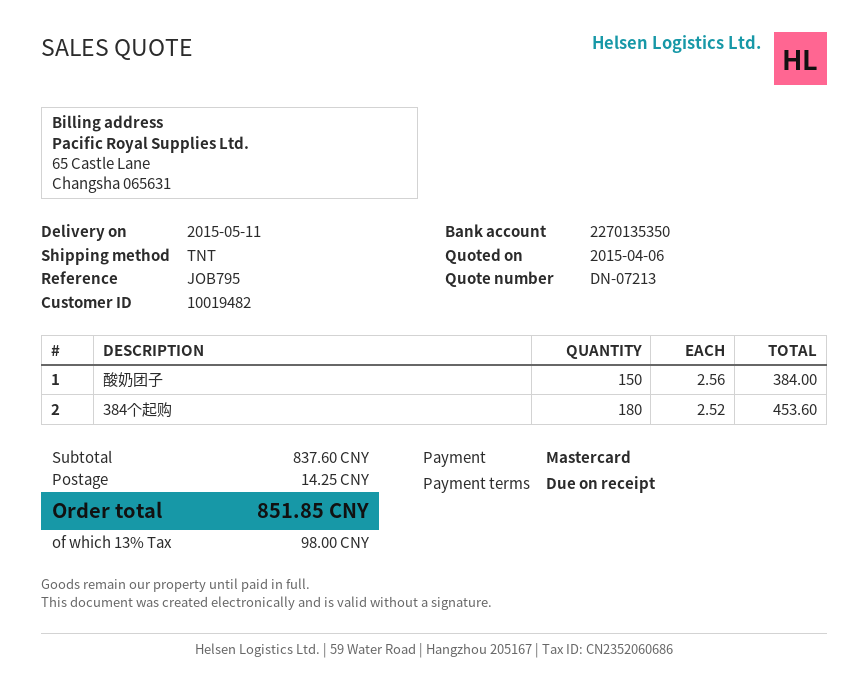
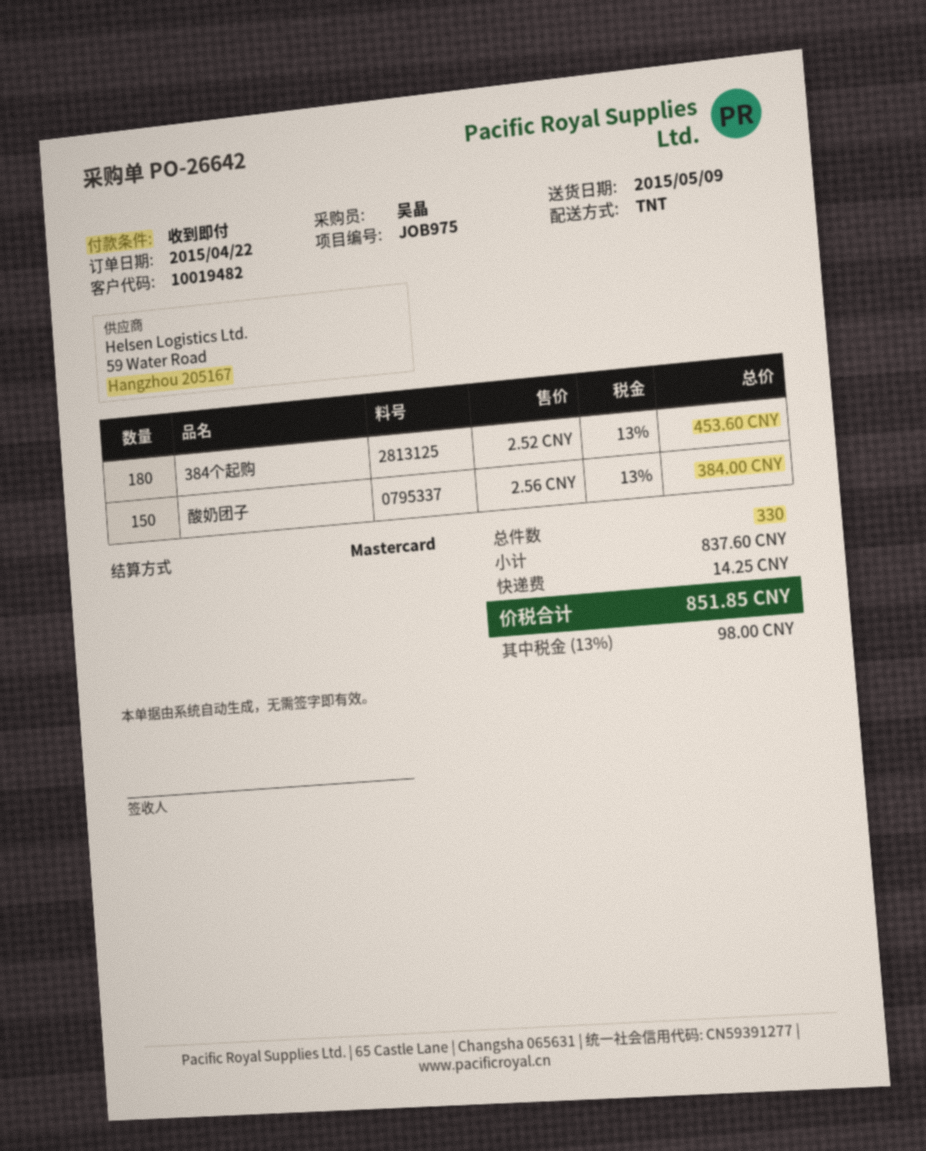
delivery date: 2015-05-11 -> 2015-05-09
reference: JOB795 -> JOB975

